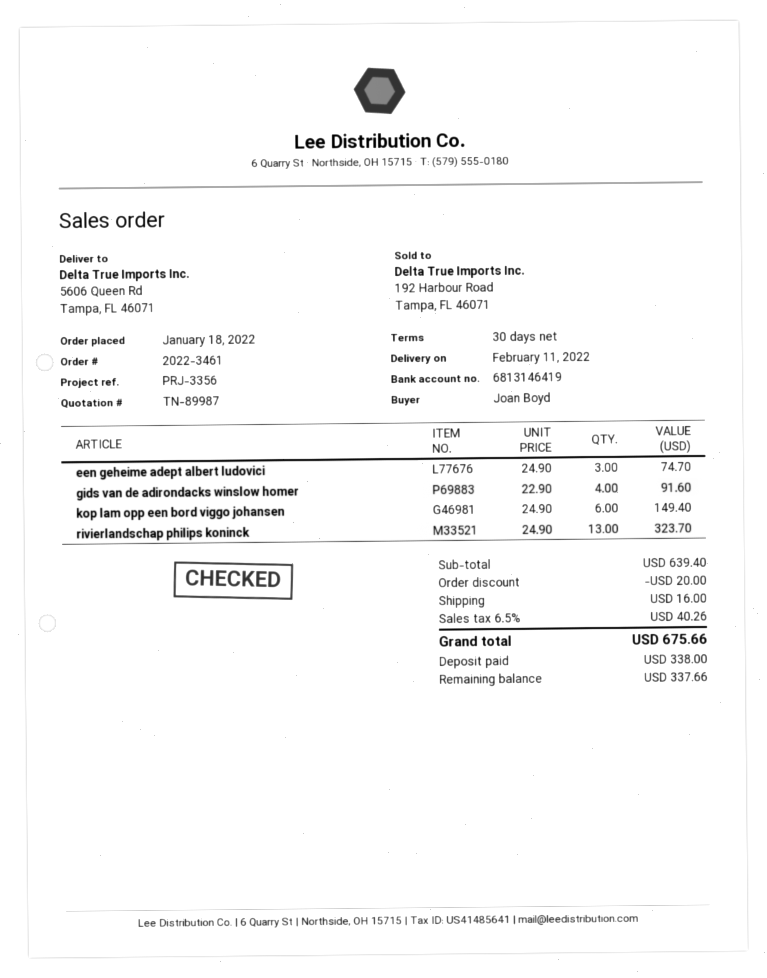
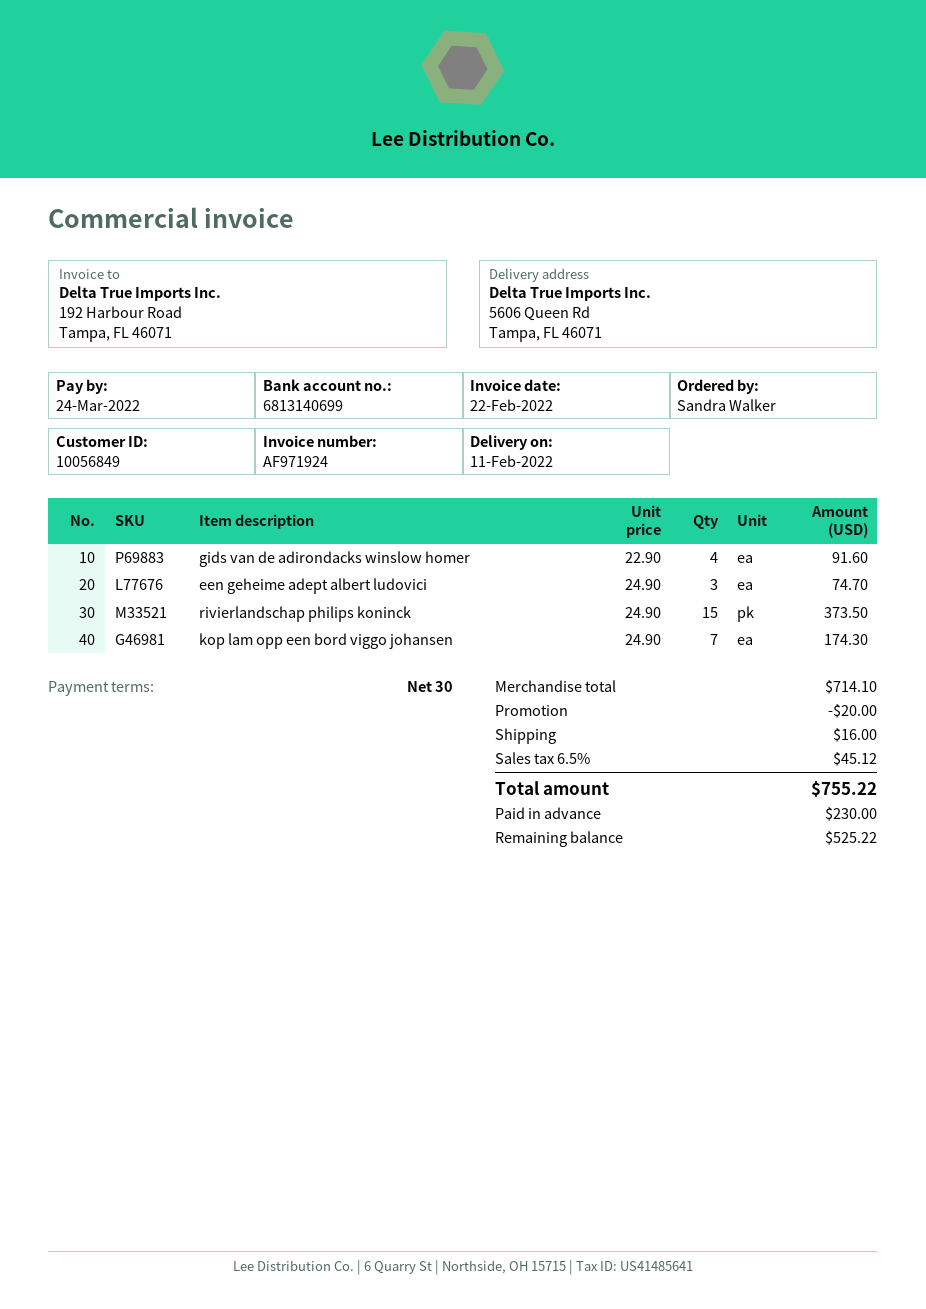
ordered by: Joan Boyd -> Sandra Walker
bank account: 6813146419 -> 6813140699
kop lam opp een bord viggo johansen: 6 x 24.90 = 149.40 -> 7 x 24.90 = 174.30
rivierlandschap philips koninck: 13 x 24.90 = 323.70 -> 15 x 24.90 = 373.50
subtotal: 639.40 -> 714.10
tax: 6.5% = 40.26 -> 6.5% = 45.12
total: 675.66 -> 755.22
deposit: 338.00 -> 230.00
balance: 337.66 -> 525.22

